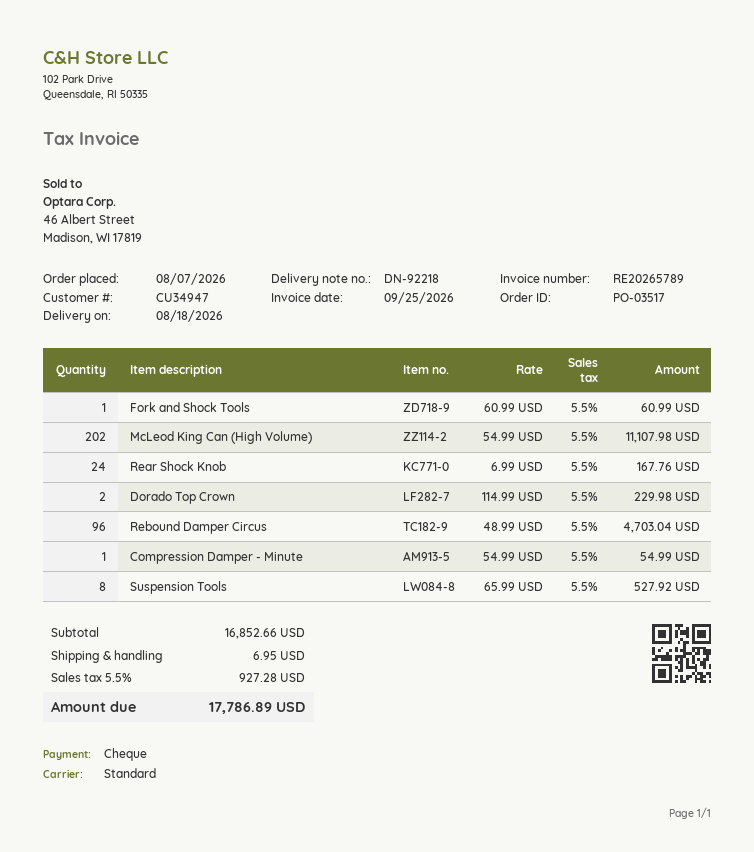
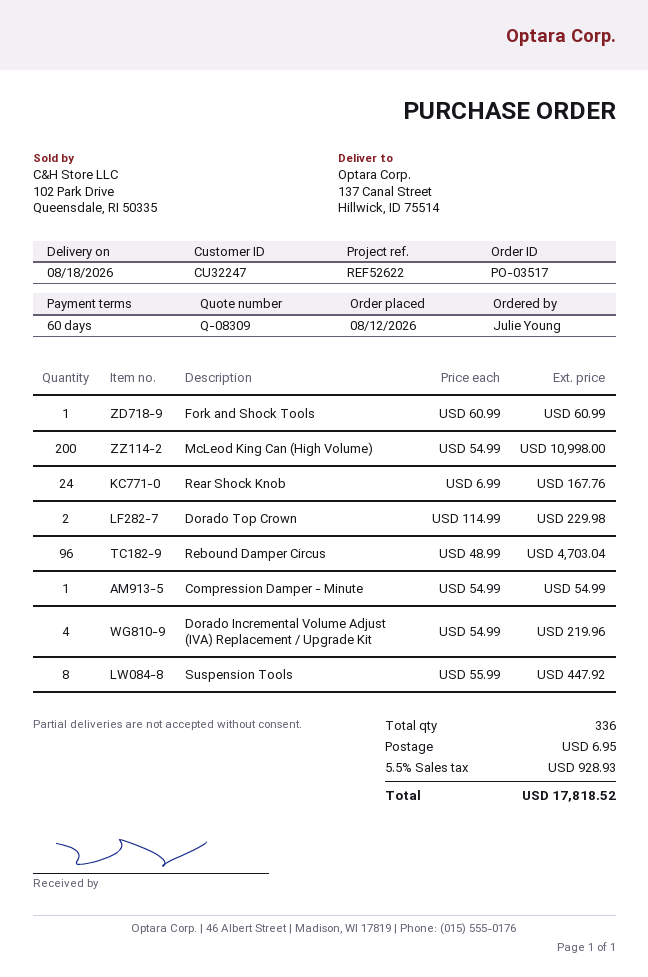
order date: 2026-08-07 -> 2026-08-12
customer number: CU34947 -> CU32247
McLeod King Can (High Volume): 202 x 54.99 = 11107.98 -> 200 x 54.99 = 10998.00
Suspension Tools: 8 x 65.99 = 527.92 -> 8 x 55.99 = 447.92
Dorado Incremental Volume Adjust (IVA) Replacement / Upgrade Kit: none -> 4 x 54.99 = 219.96
tax: 5.5% = 927.28 -> 5.5% = 928.93
total: 17786.89 -> 17818.52

